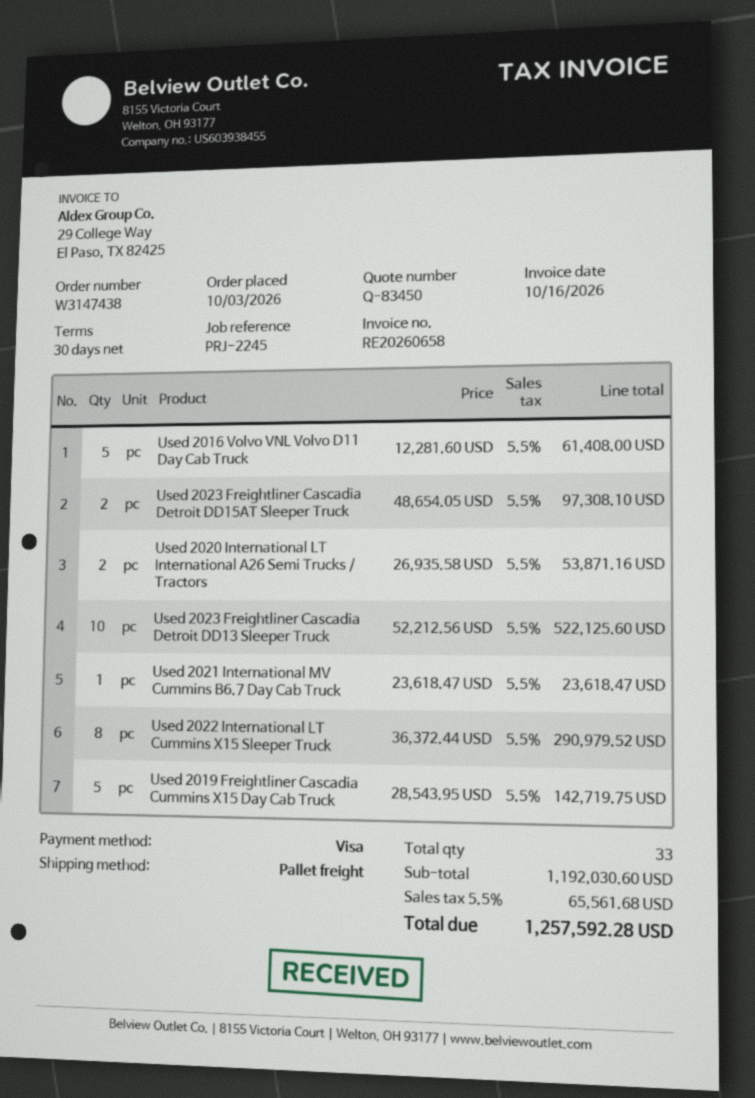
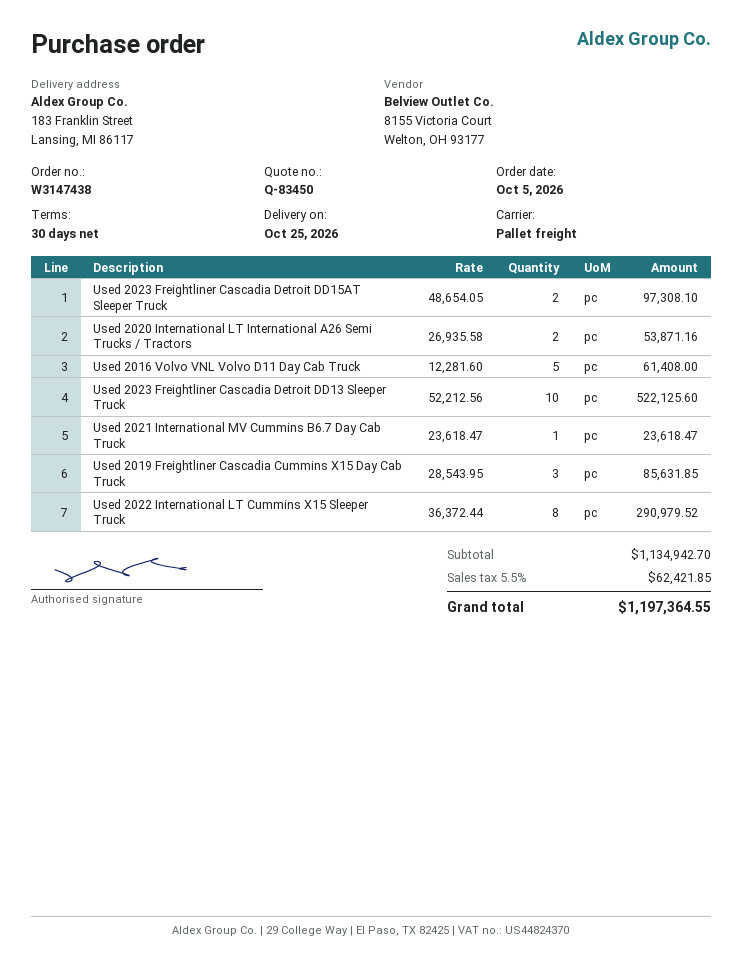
order date: 2026-10-03 -> 2026-10-05
Used 2019 Freightliner Cascadia Cummins X15 Day Cab Truck: 5 x 28543.95 = 142719.75 -> 3 x 28543.95 = 85631.85
subtotal: 1192030.60 -> 1134942.70
tax: 5.5% = 65561.68 -> 5.5% = 62421.85
total: 1257592.28 -> 1197364.55

